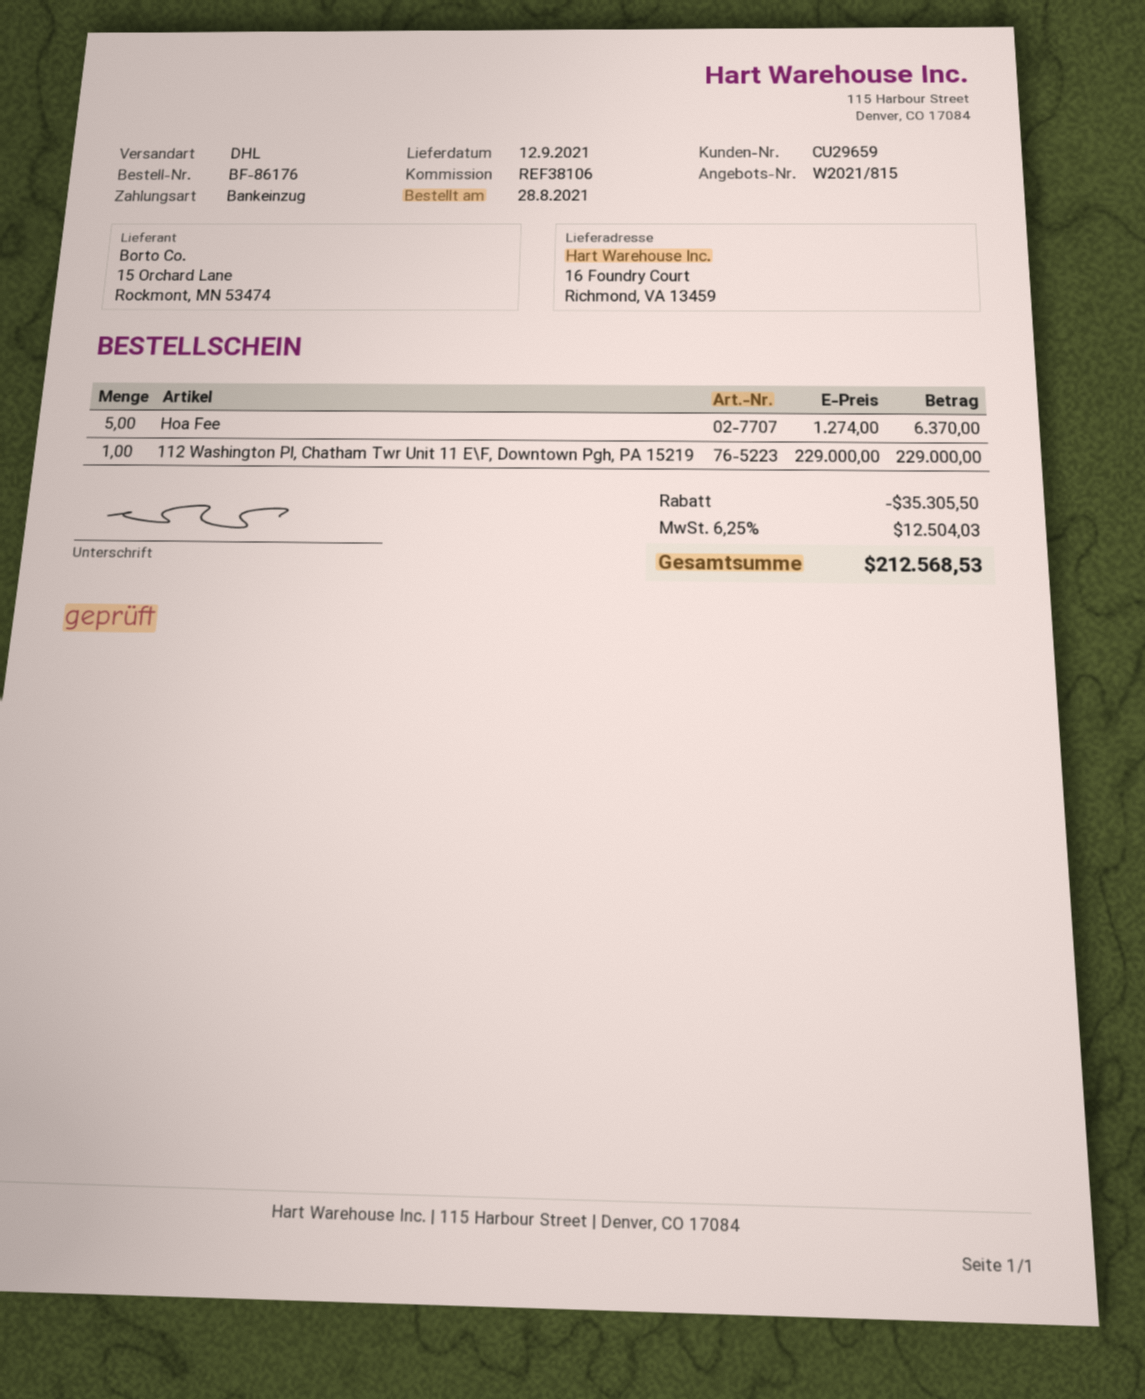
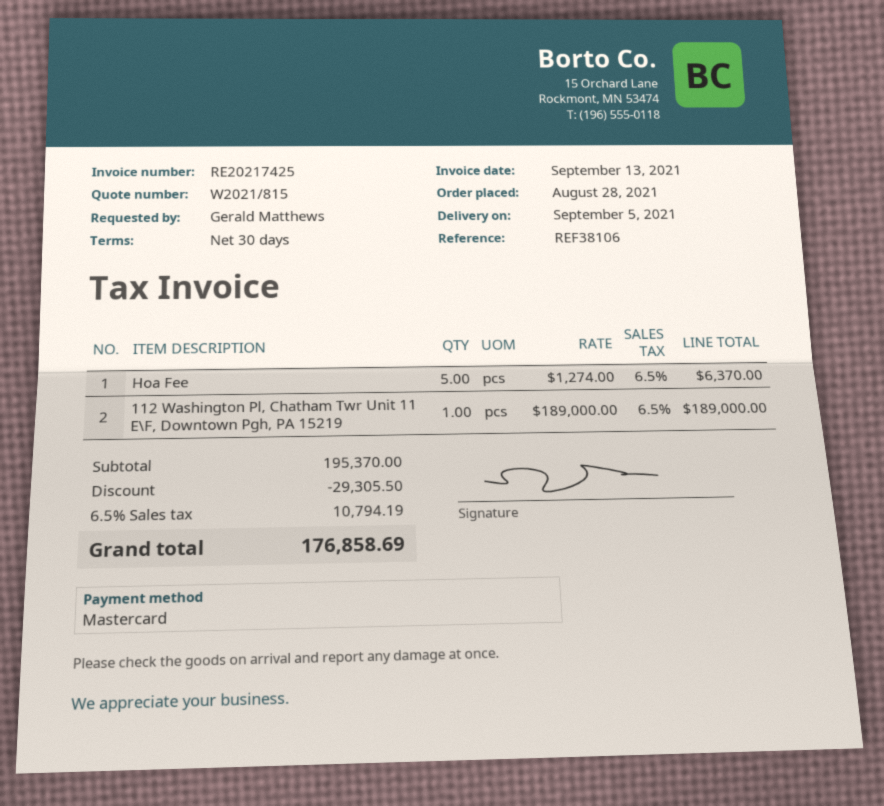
delivery date: 2021-09-12 -> 2021-09-05
payment method: direct debit -> Mastercard
112 Washington Pl, Chatham Twr Unit 11 E\F, Downtown Pgh, PA 15219: 1 x 229000.00 = 229000.00 -> 1 x 189000.00 = 189000.00
discount: 35305.50 -> 29305.50
tax: 6.25% = 12504.03 -> 6.5% = 10794.19
total: 212568.53 -> 176858.69

